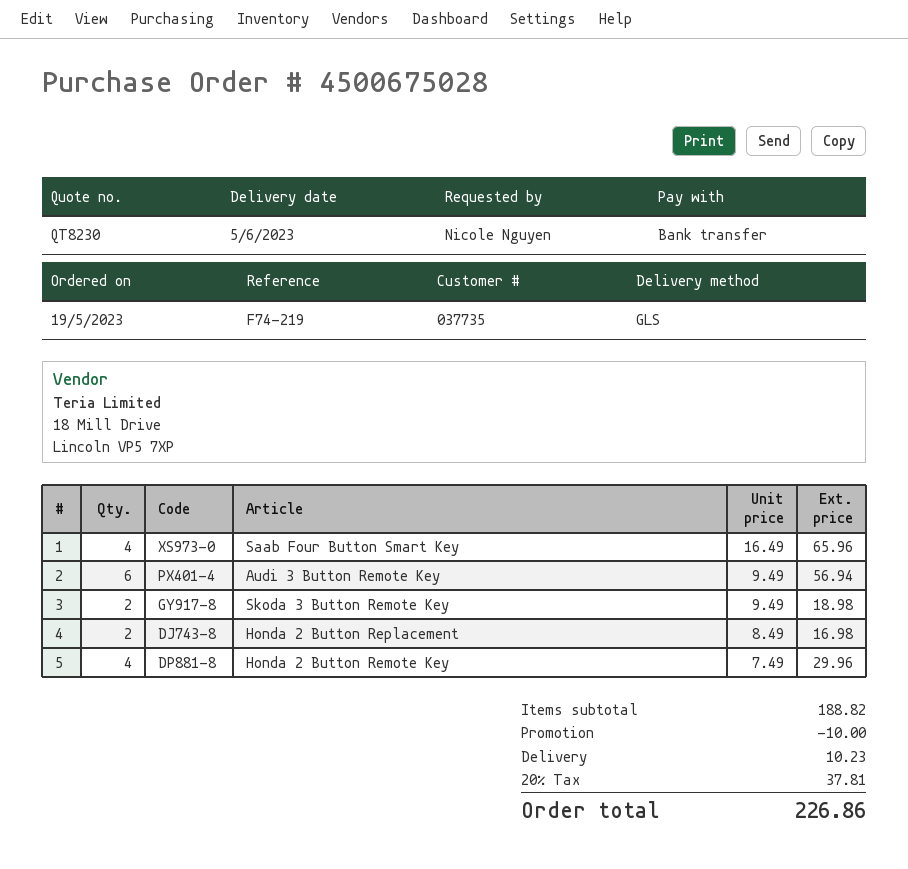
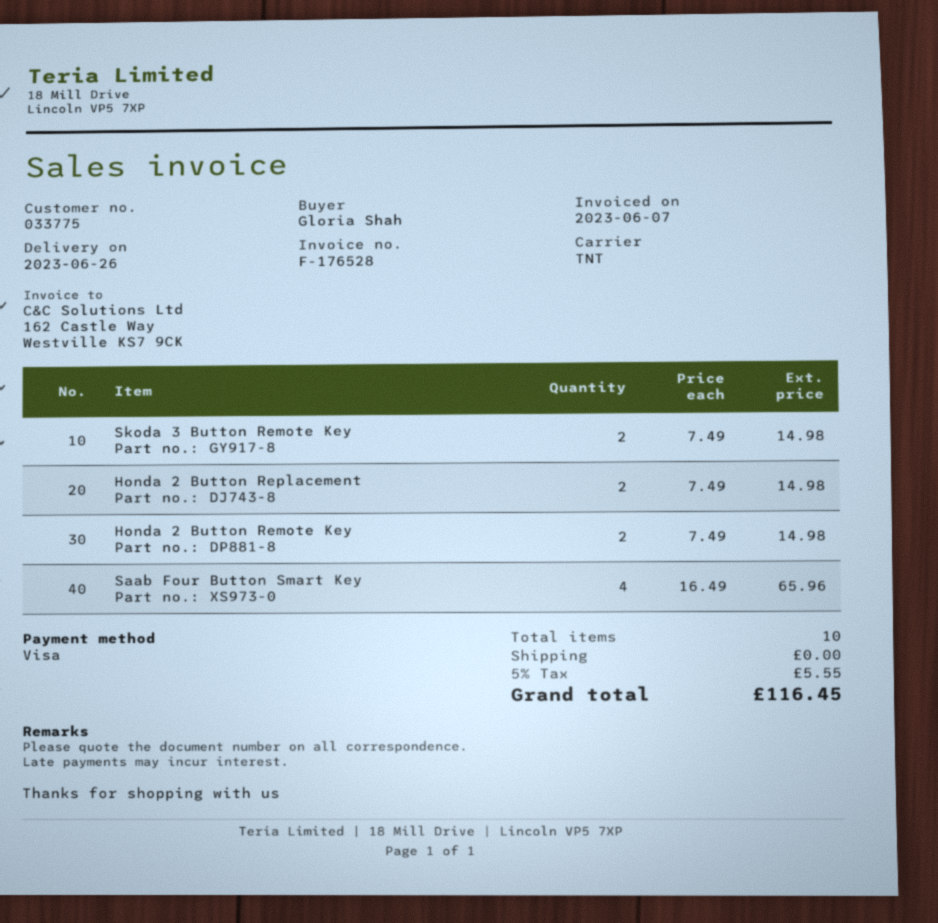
delivery date: 2023-06-05 -> 2023-06-26
customer number: 037735 -> 033775
ordered by: Nicole Nguyen -> Gloria Shah
payment method: bank transfer -> Visa
shipping method: GLS -> TNT
Audi 3 Button Remote Key: 6 x 9.49 = 56.94 -> none
Skoda 3 Button Remote Key: 2 x 9.49 = 18.98 -> 2 x 7.49 = 14.98
Honda 2 Button Replacement: 2 x 8.49 = 16.98 -> 2 x 7.49 = 14.98
Honda 2 Button Remote Key: 4 x 7.49 = 29.96 -> 2 x 7.49 = 14.98
discount: 10.00 -> none
shipping: 10.23 -> 0.00
tax: 20% = 37.81 -> 5% = 5.55
total: 226.86 -> 116.45

